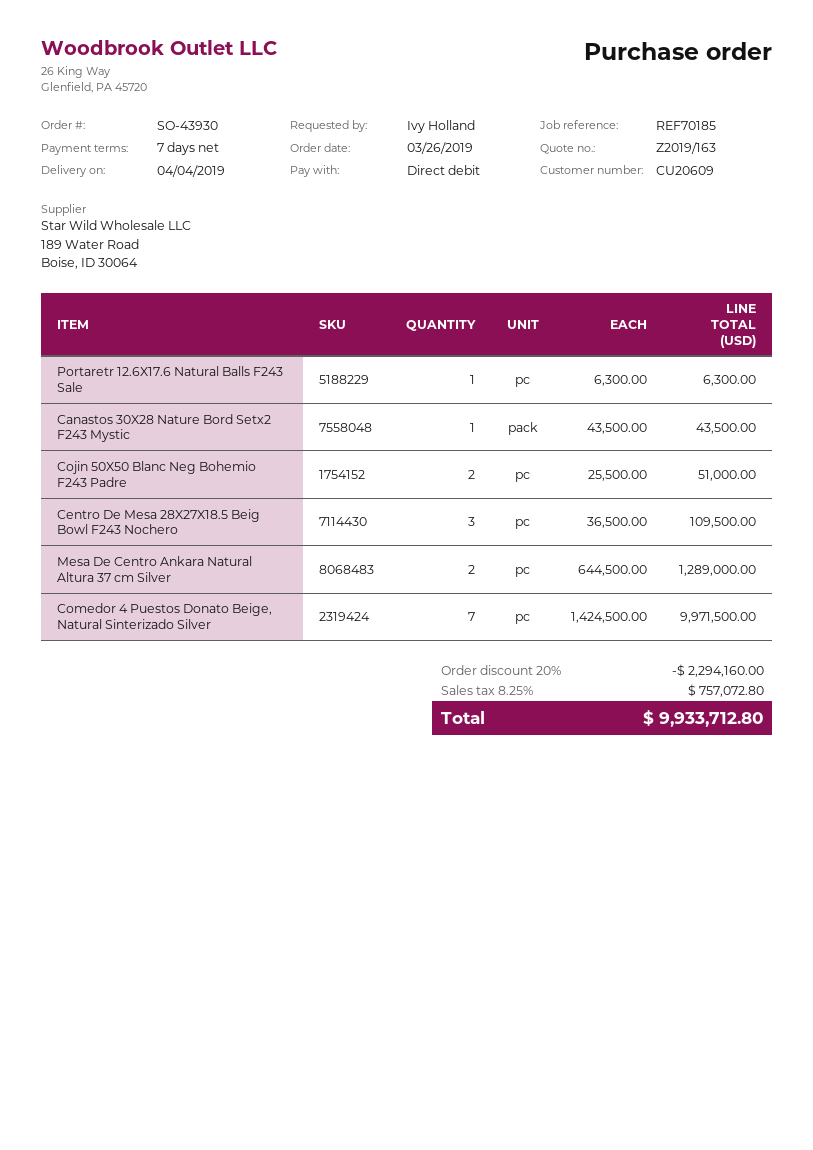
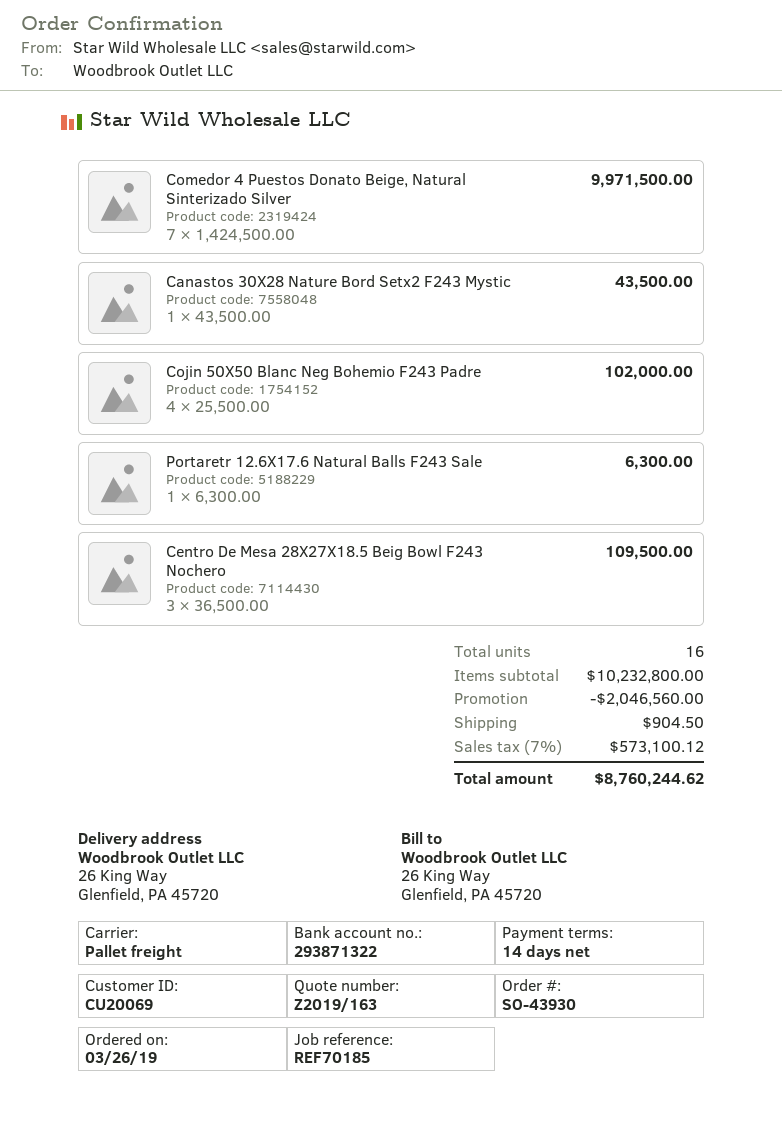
payment terms: 7 days -> 14 days
customer number: CU20609 -> CU20069
Cojin 50X50 Blanc Neg Bohemio F243 Padre: 2 x 25500.00 = 51000.00 -> 4 x 25500.00 = 102000.00
Mesa De Centro Ankara Natural Altura 37 cm Silver: 2 x 644500.00 = 1289000.00 -> none
discount: 2294160.00 -> 2046560.00
shipping: none -> 904.50
tax: 8.25% = 757072.80 -> 7% = 573100.12
total: 9933712.80 -> 8760244.62

